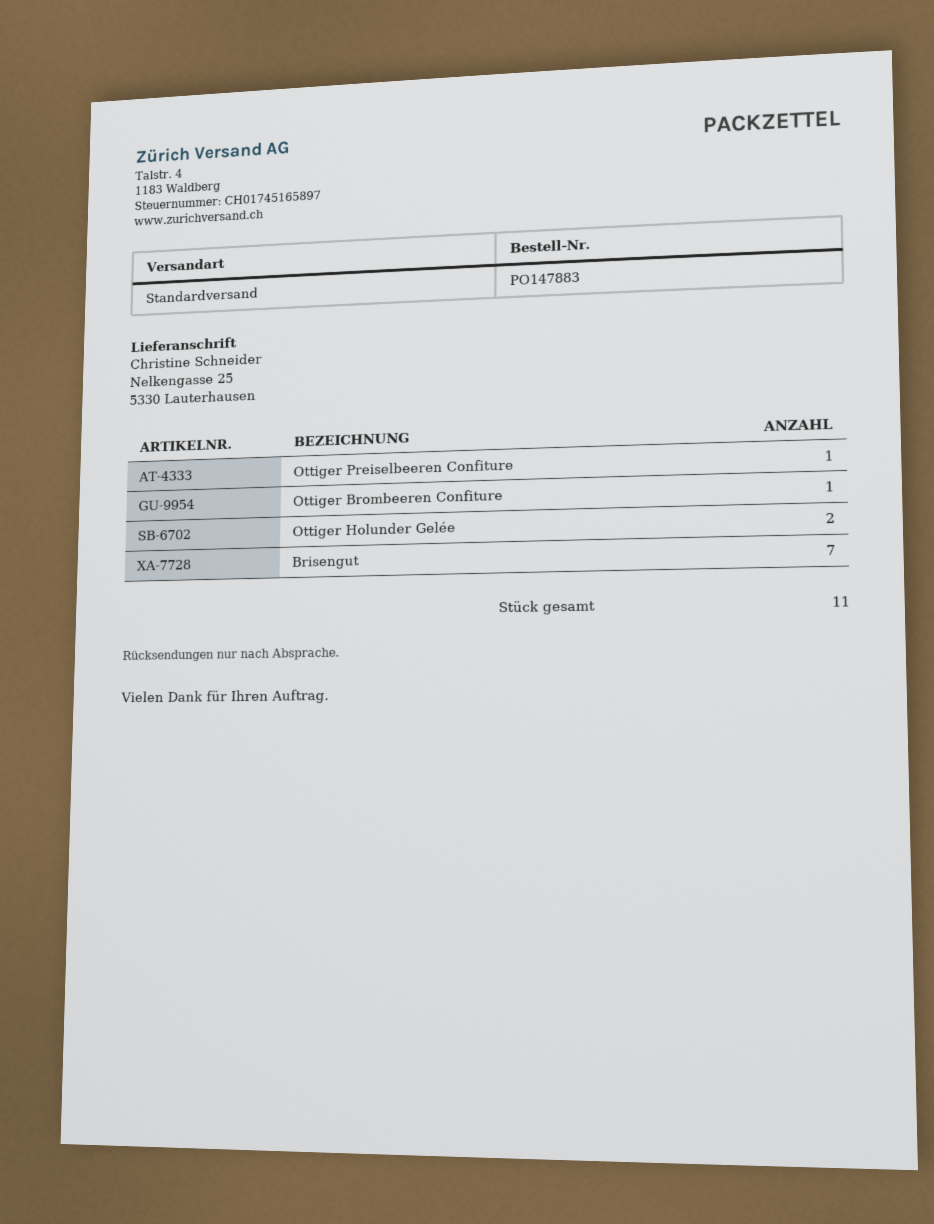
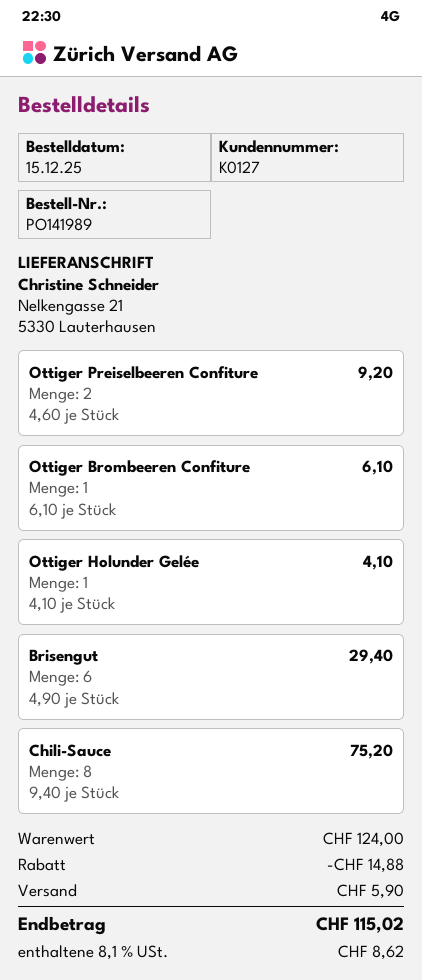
order number: PO147883 -> PO141989
ship to: Nelkengasse 25, 5330 Lauterhausen -> Nelkengasse 21, 5330 Lauterhausen
Ottiger Preiselbeeren Confiture: 1 -> 2
Ottiger Holunder Gelée: 2 -> 1
Brisengut: 7 -> 6
Chili-Sauce: none -> 8

